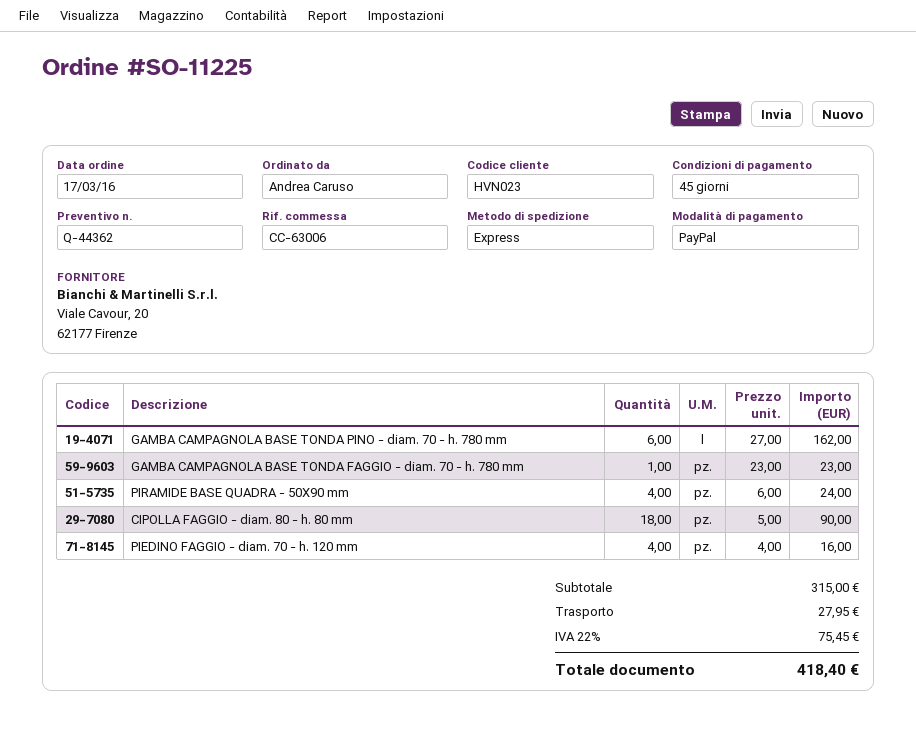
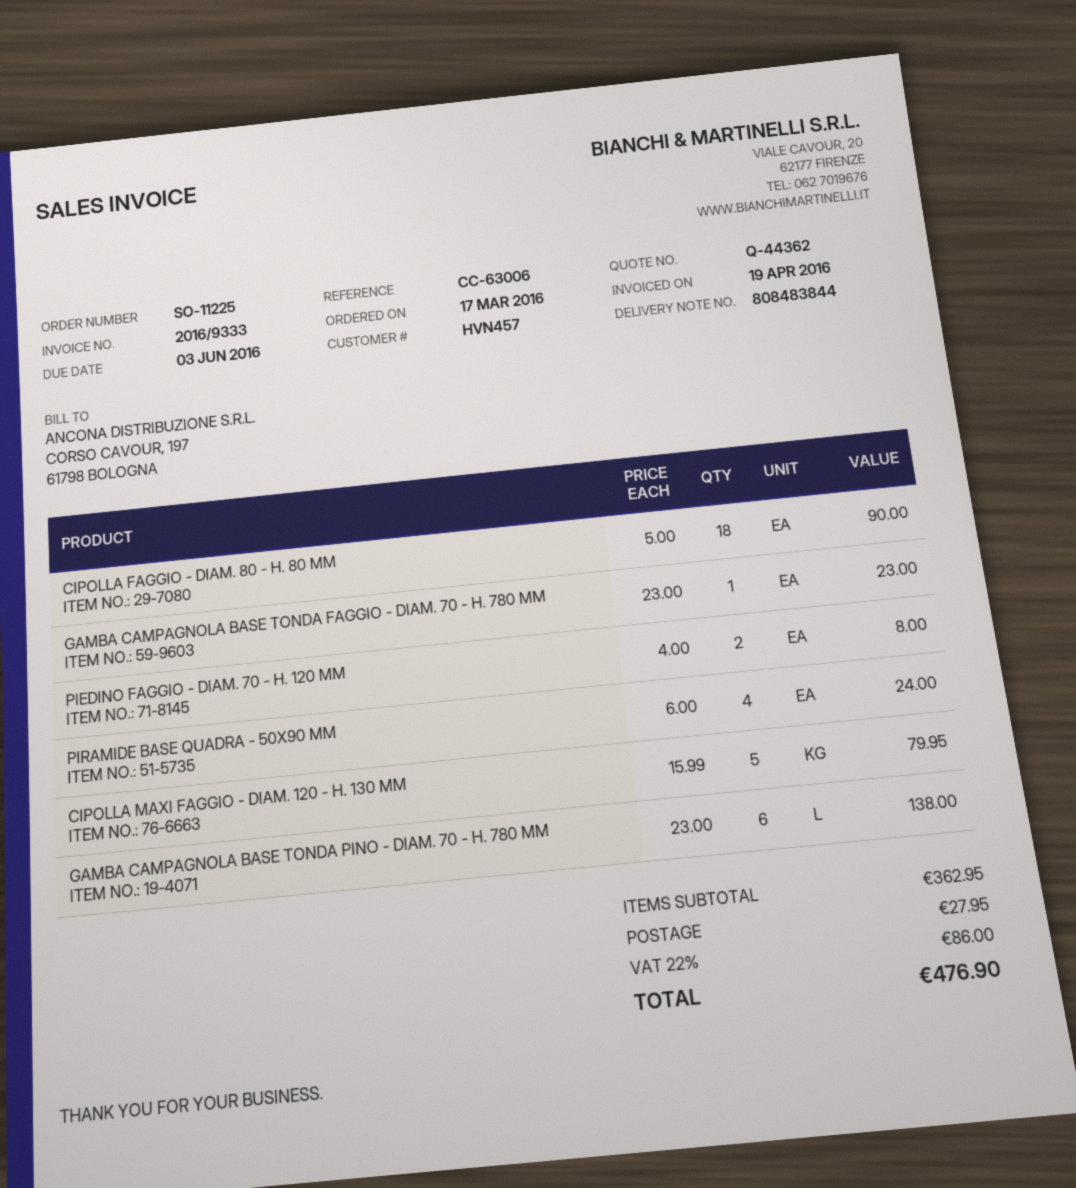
customer number: HVN023 -> HVN457
GAMBA CAMPAGNOLA BASE TONDA PINO - diam. 70 - h. 780 mm: 6 x 27.00 = 162.00 -> 6 x 23.00 = 138.00
PIEDINO FAGGIO - diam. 70 - h. 120 mm: 4 x 4.00 = 16.00 -> 2 x 4.00 = 8.00
CIPOLLA MAXI FAGGIO - DIAM. 120 - H. 130 MM: none -> 5 x 15.99 = 79.95
subtotal: 315.00 -> 362.95
tax: 22% = 75.45 -> 22% = 86.00
total: 418.40 -> 476.90

